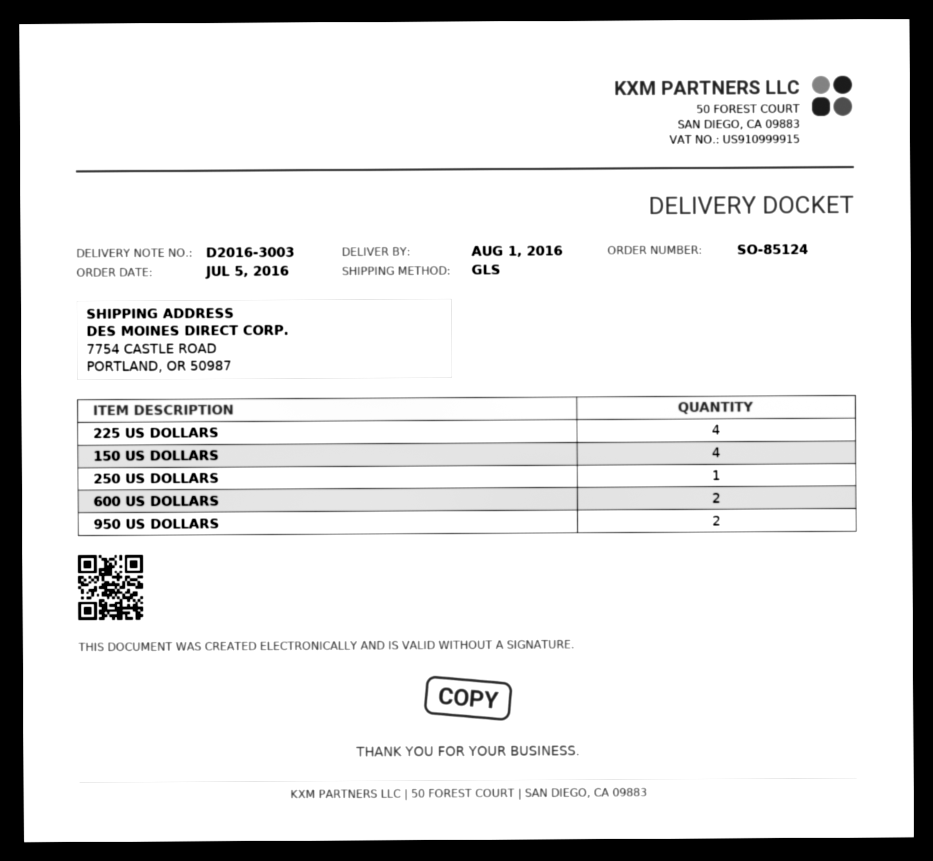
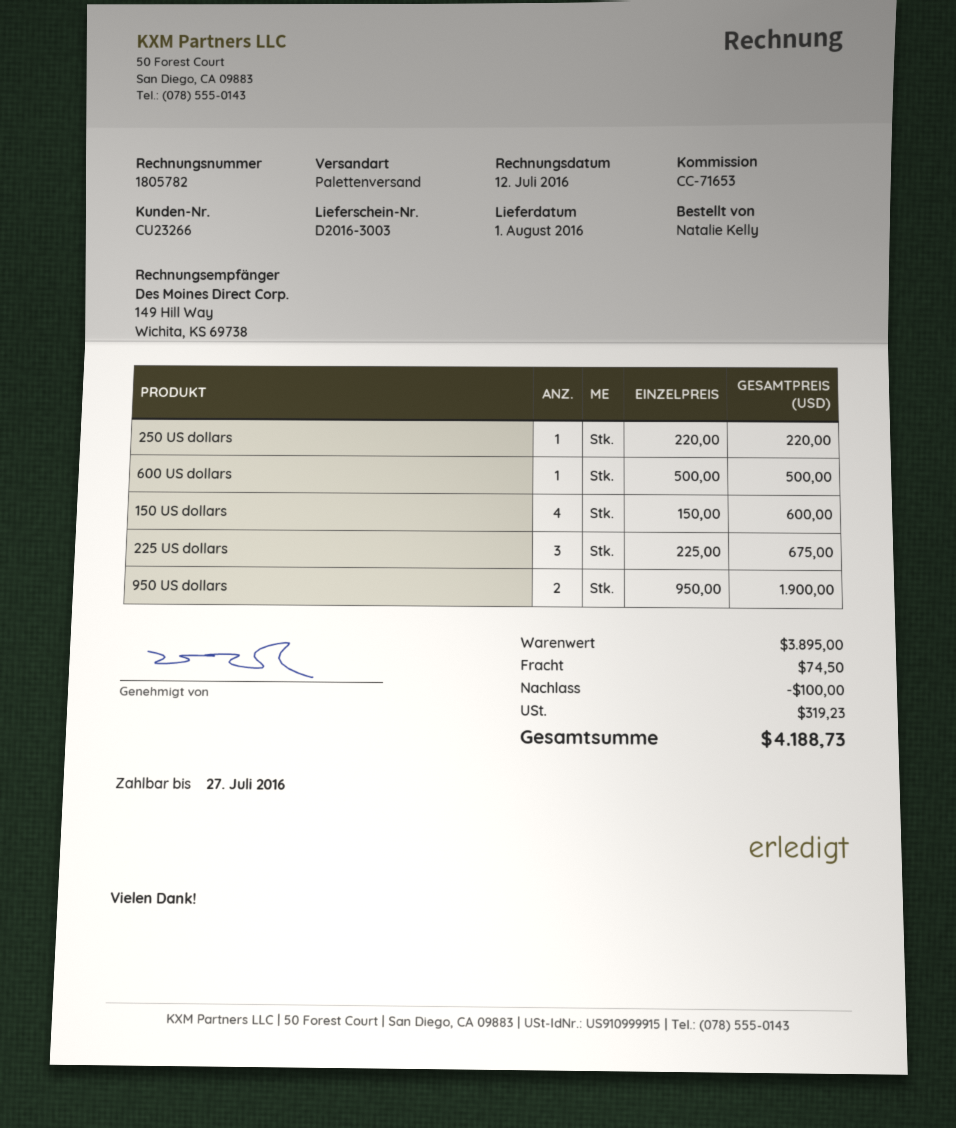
shipping method: GLS -> pallet freight
225 US DOLLARS: 4 -> 3
600 US DOLLARS: 2 -> 1

